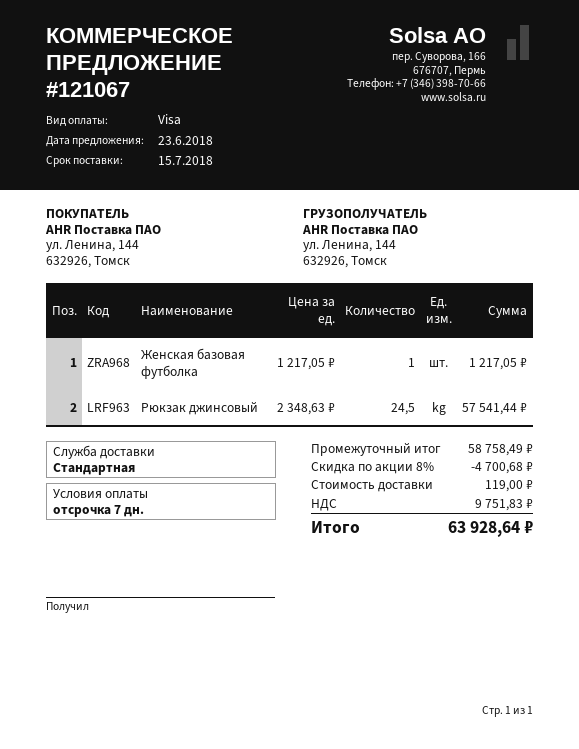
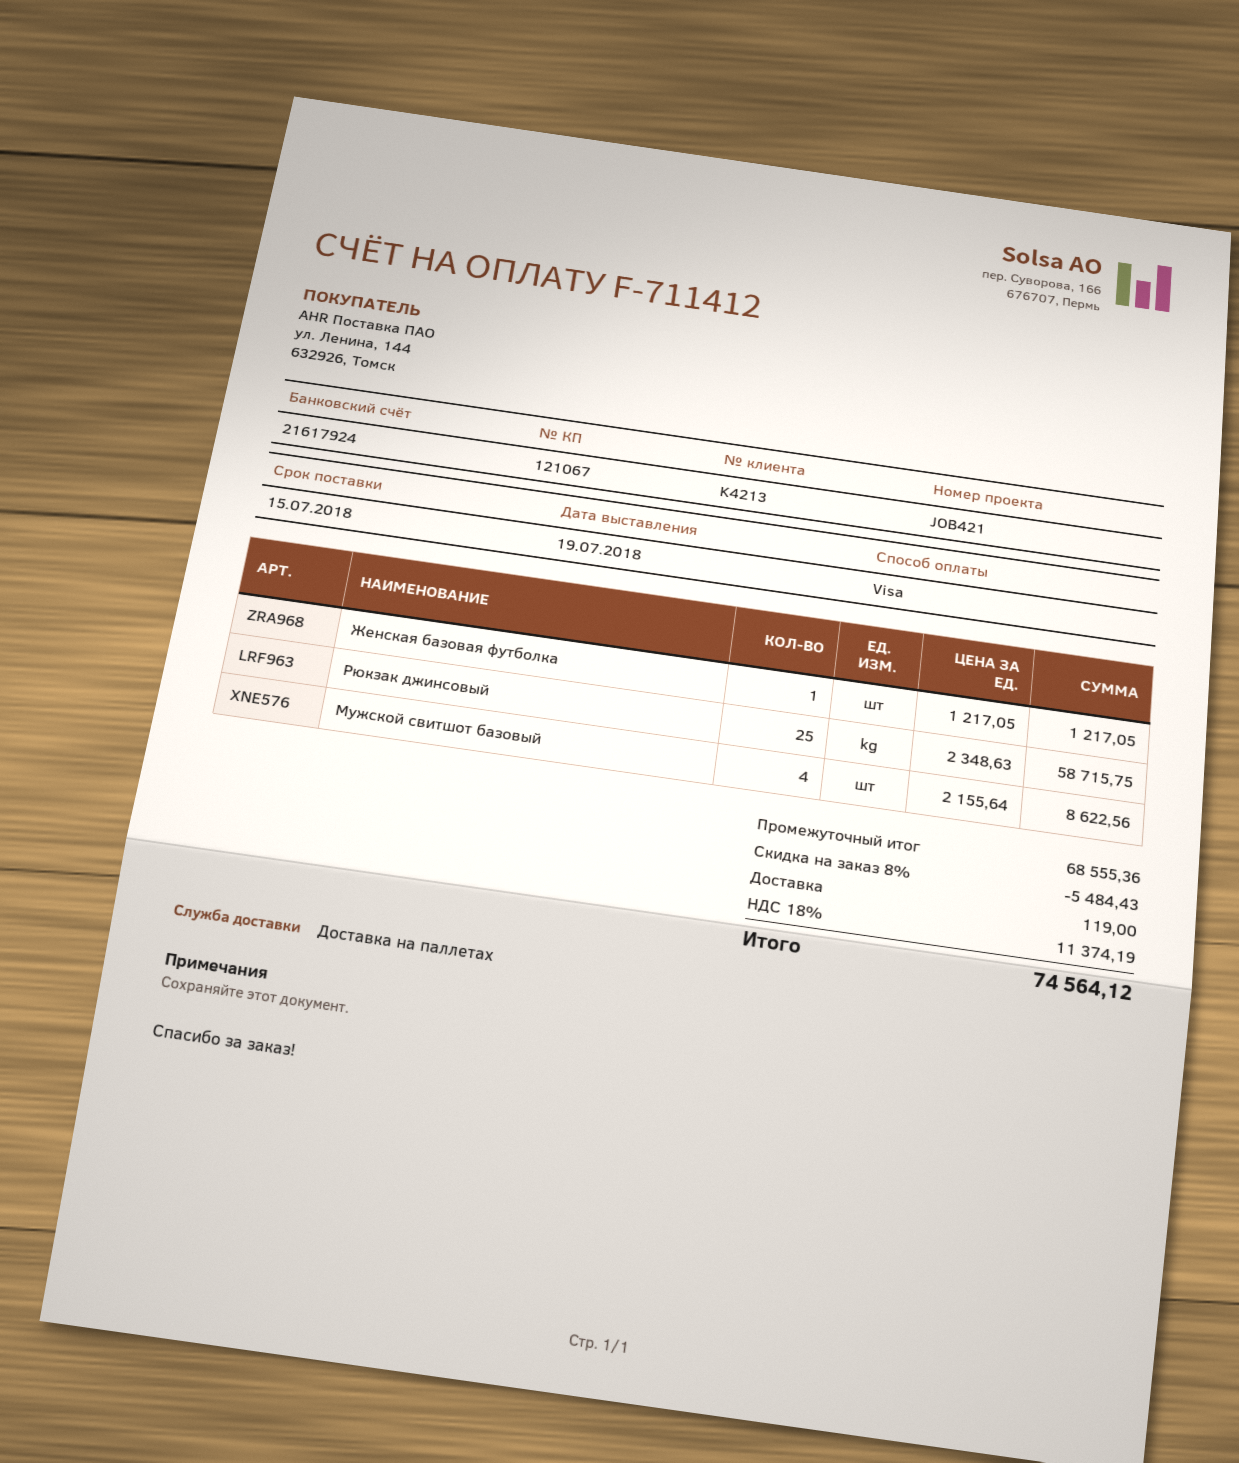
shipping method: standard -> pallet freight
Рюкзак джинсовый: 24.5 x 2348.63 = 57541.44 -> 25 x 2348.63 = 58715.75
Мужской свитшот базовый: none -> 4 x 2155.64 = 8622.56
subtotal: 58758.49 -> 68555.36
discount: 8% = 4700.68 -> 8% = 5484.43
tax: 9751.83 -> 11374.19
total: 63928.64 -> 74564.12

